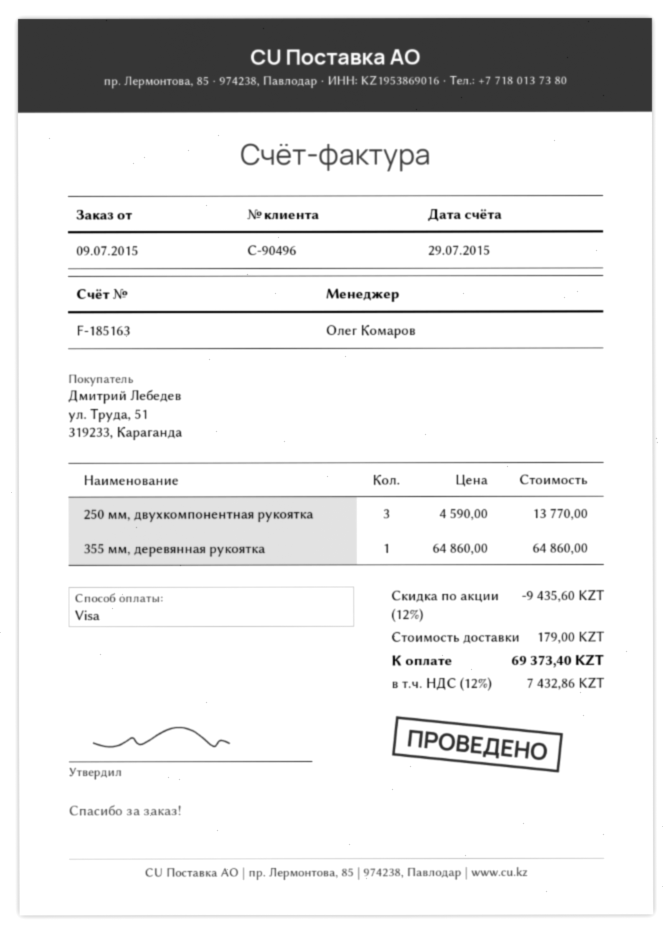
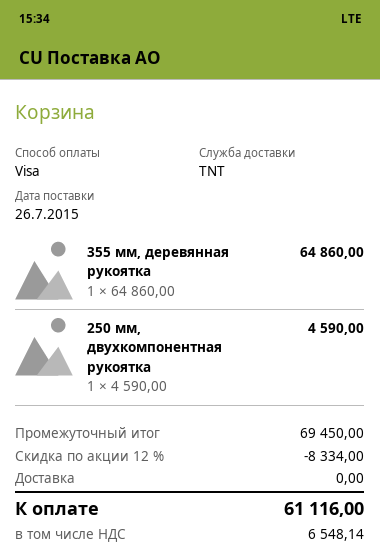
250 мм, двухкомпонентная рукоятка: 3 x 4590.00 = 13770.00 -> 1 x 4590.00 = 4590.00
discount: 12% = 9435.60 -> 12% = 8334.00
shipping: 179.00 -> 0.00
tax: 7432.86 -> 6548.14
total: 69373.40 -> 61116.00

